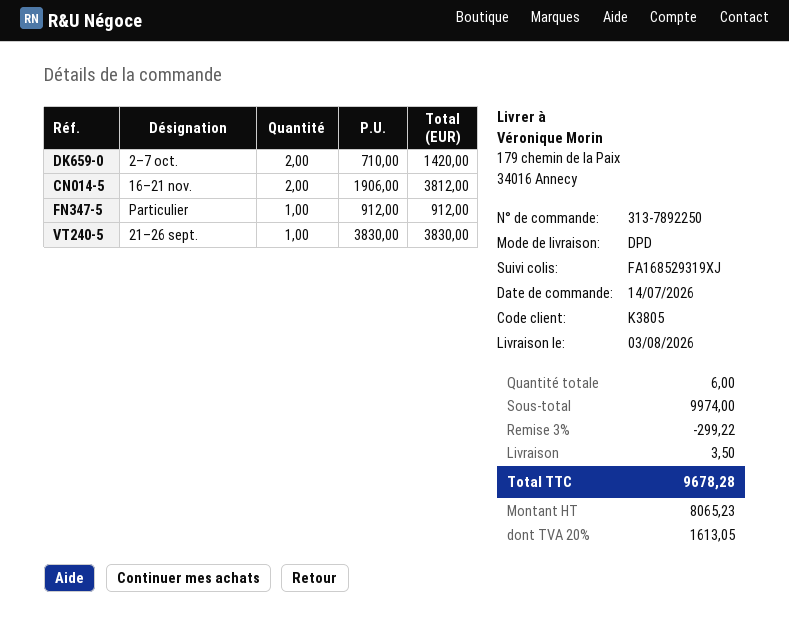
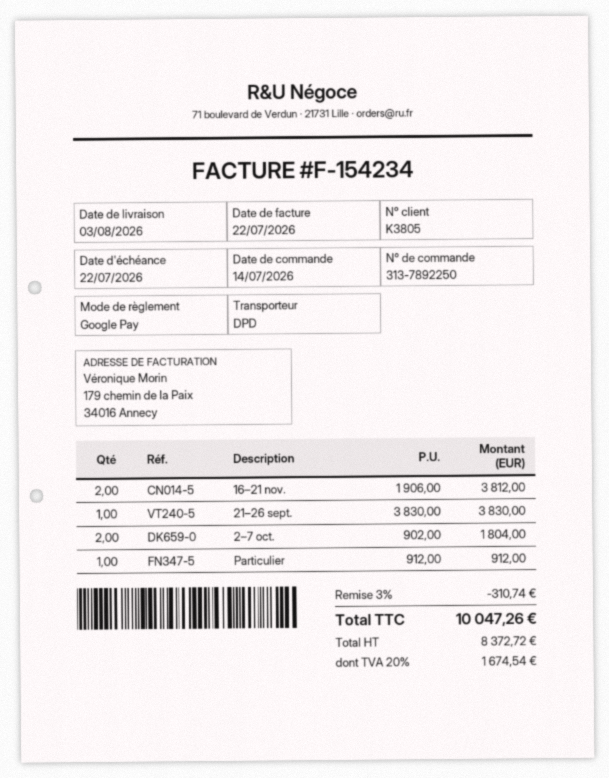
2–7 oct.: 2 x 710.00 = 1420.00 -> 2 x 902.00 = 1804.00
discount: 3% = 299.22 -> 3% = 310.74
shipping: 3.50 -> none
net: 8065.23 -> 8372.72
tax: 20% = 1613.05 -> 20% = 1674.54
total: 9678.28 -> 10047.26

